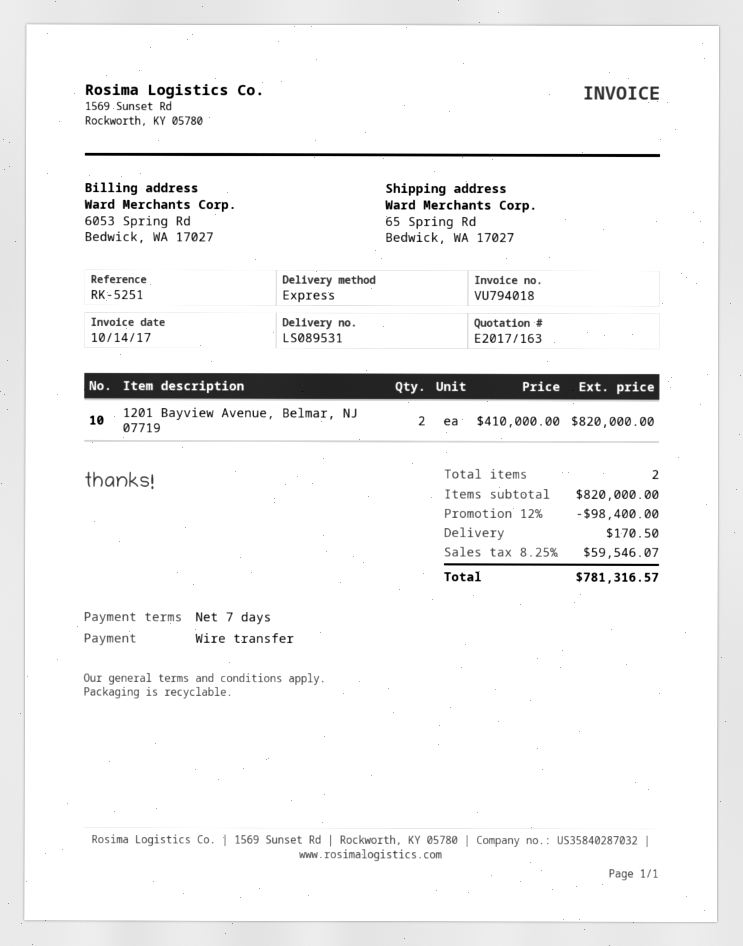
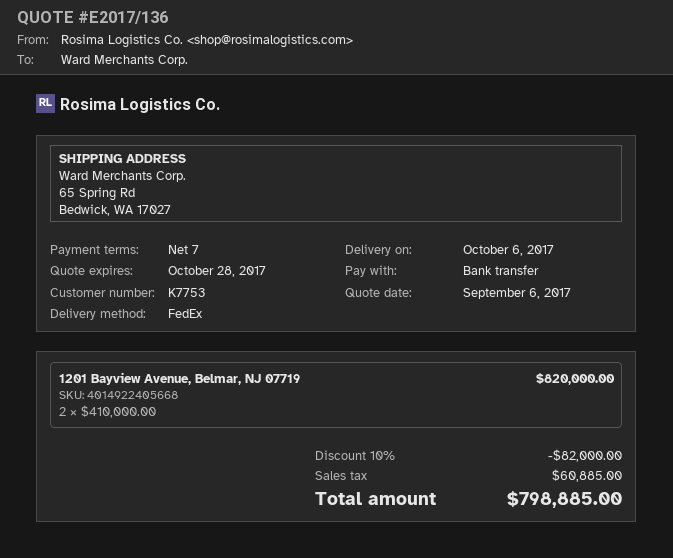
quote number: E2017/163 -> E2017/136
shipping method: express -> FedEx
discount: 12% = 98400.00 -> 10% = 82000.00
shipping: 170.50 -> none
tax: 59546.07 -> 60885.00
total: 781316.57 -> 798885.00

